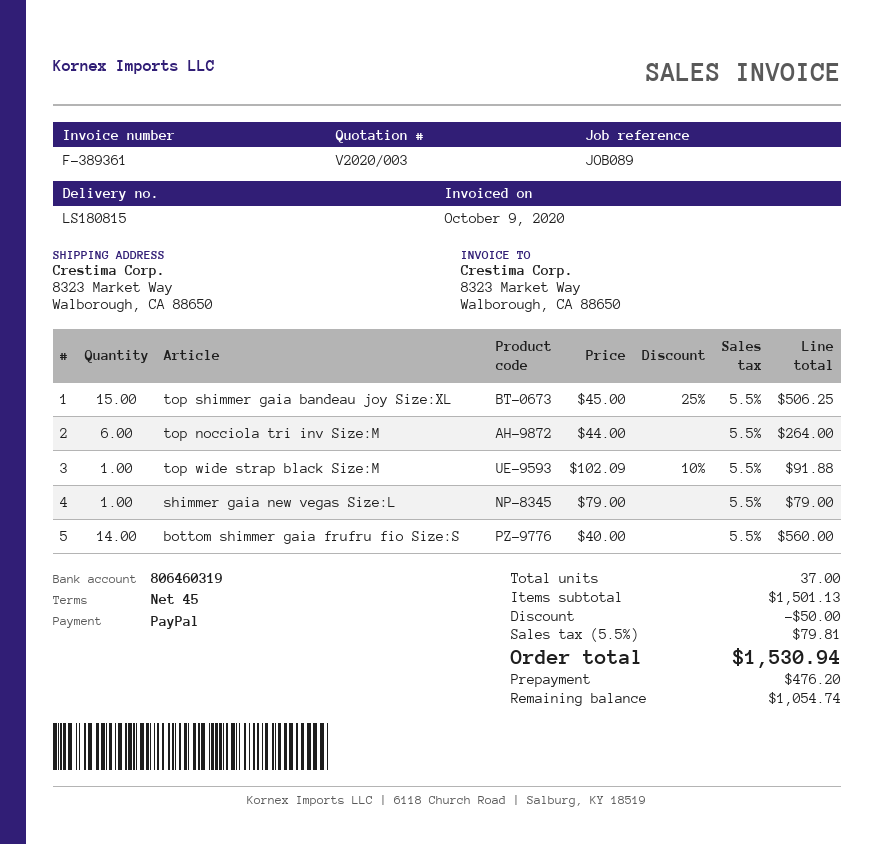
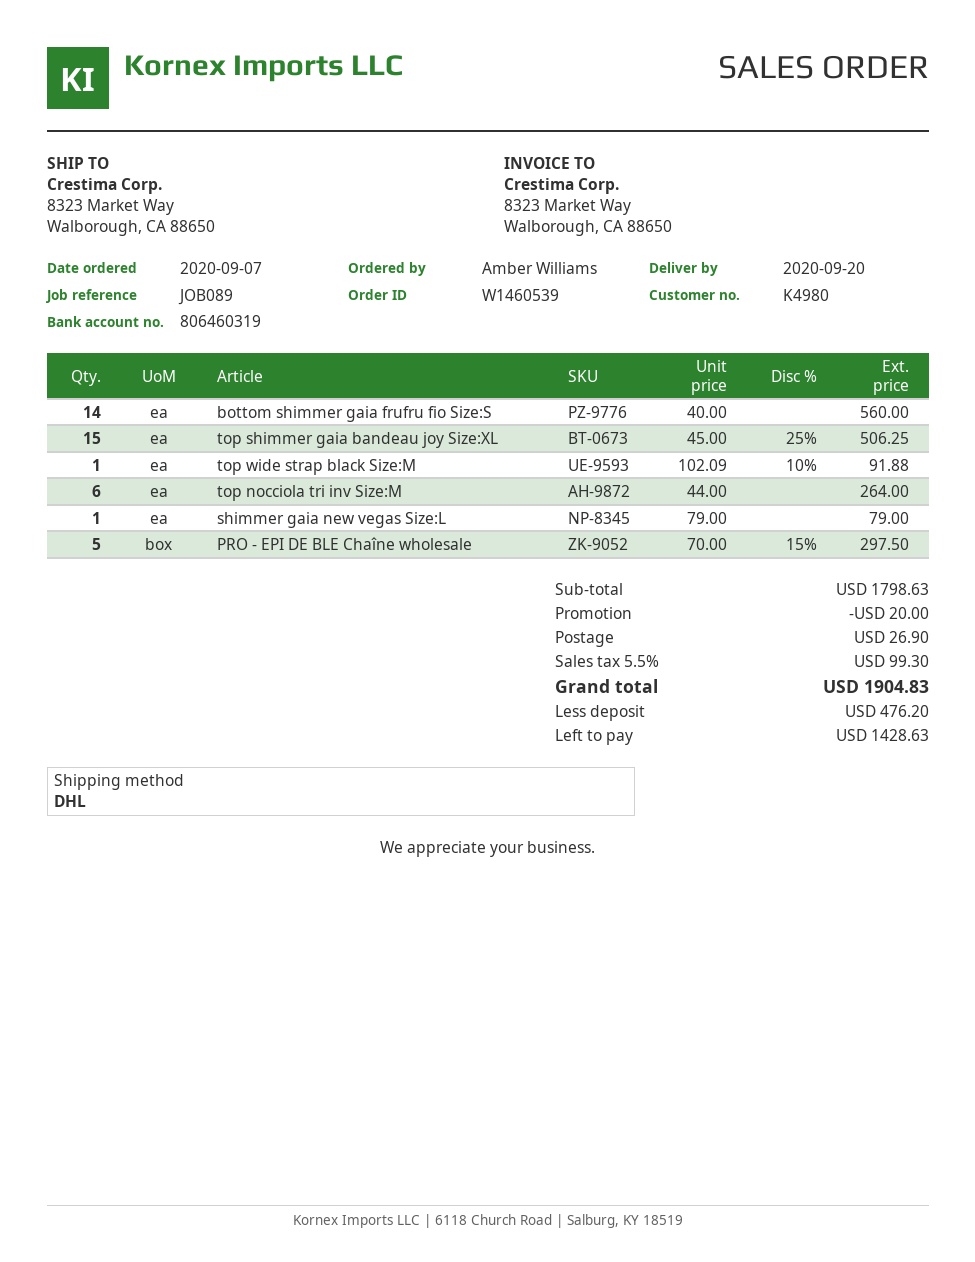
PRO - EPI DE BLE Chaîne wholesale: none -> 5 x 70.00 - 15% = 297.50
subtotal: 1501.13 -> 1798.63
discount: 50.00 -> 20.00
shipping: none -> 26.90
tax: 5.5% = 79.81 -> 5.5% = 99.30
total: 1530.94 -> 1904.83
balance: 1054.74 -> 1428.63

